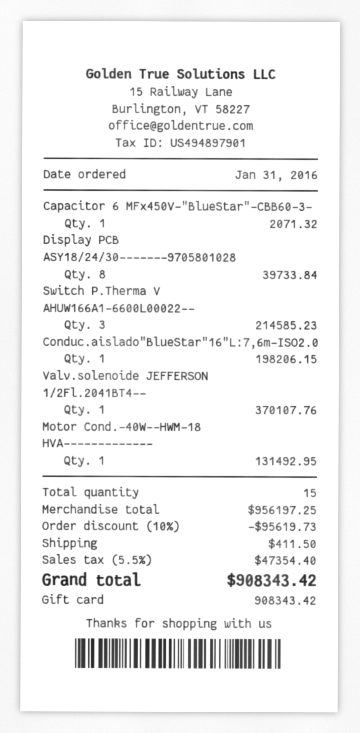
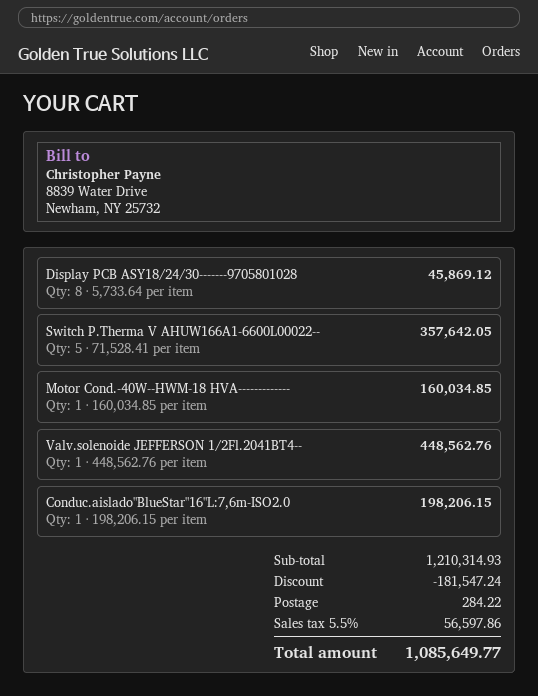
Capacitor 6 MFx450V-"BlueStar"-CBB60-3-: 1 for 2071.32 -> none
Display PCB ASY18/24/30-------9705801028: 8 for 39733.84 -> 8 for 45869.12
Switch P.Therma V AHUW166A1-6600L00022--: 3 for 214585.23 -> 5 for 357642.05
Valv.solenoide JEFFERSON 1/2Fl.2041BT4--: 1 for 370107.76 -> 1 for 448562.76
Motor Cond.-40W--HWM-18 HVA-------------: 1 for 131492.95 -> 1 for 160034.85
subtotal: 956197.25 -> 1210314.93
discount: 95619.73 -> 181547.24
shipping: 411.50 -> 284.22
tax: 5.5% = 47354.40 -> 5.5% = 56597.86
total: 908343.42 -> 1085649.77

